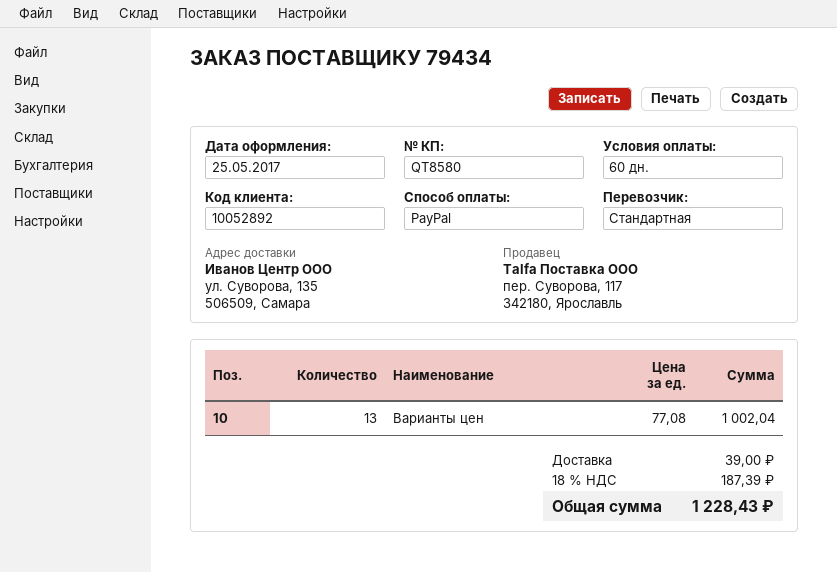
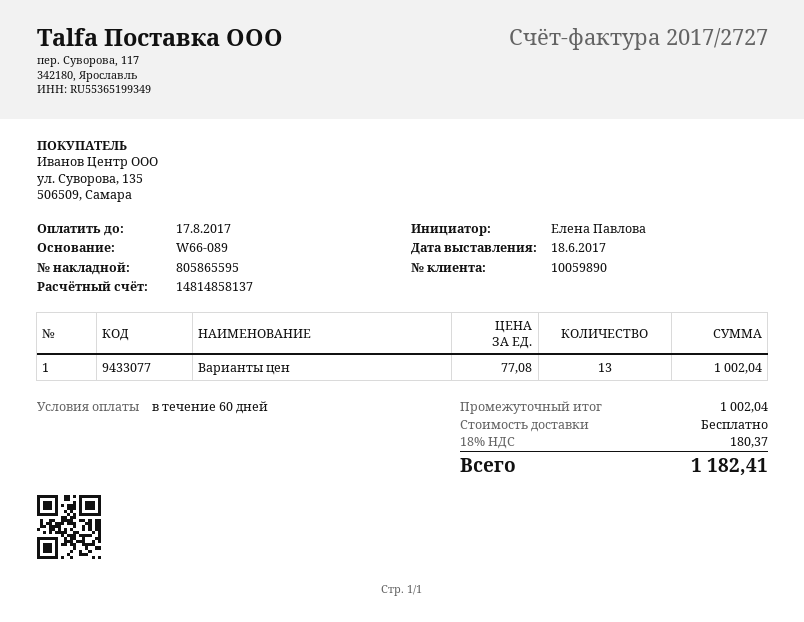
customer number: 10052892 -> 10059890
shipping: 39.00 -> 0.00
tax: 18% = 187.39 -> 18% = 180.37
total: 1228.43 -> 1182.41

